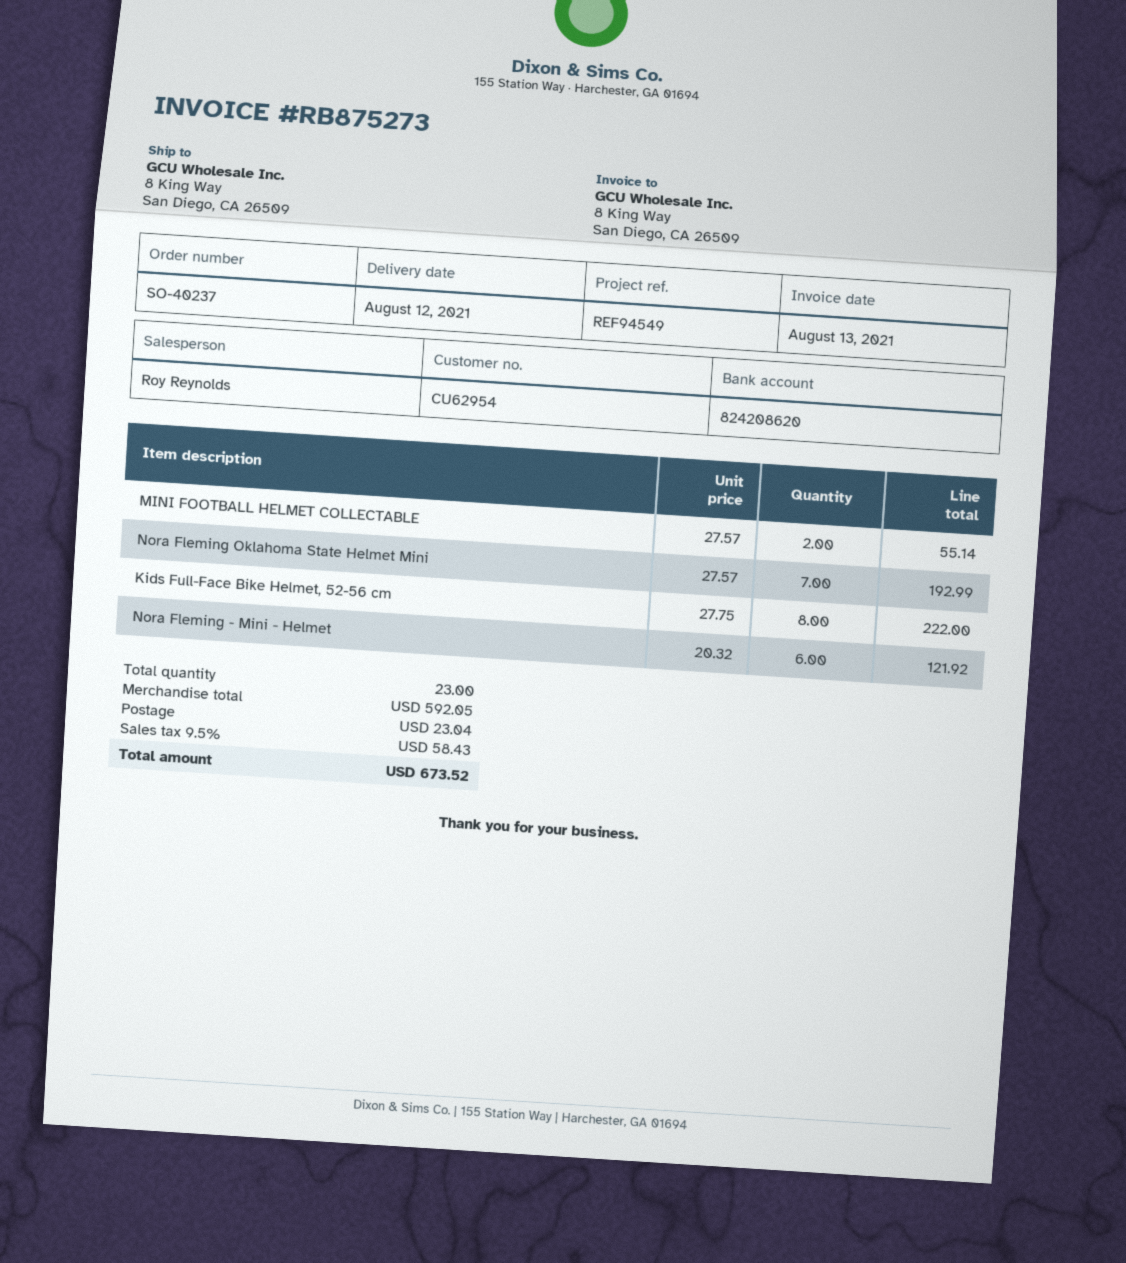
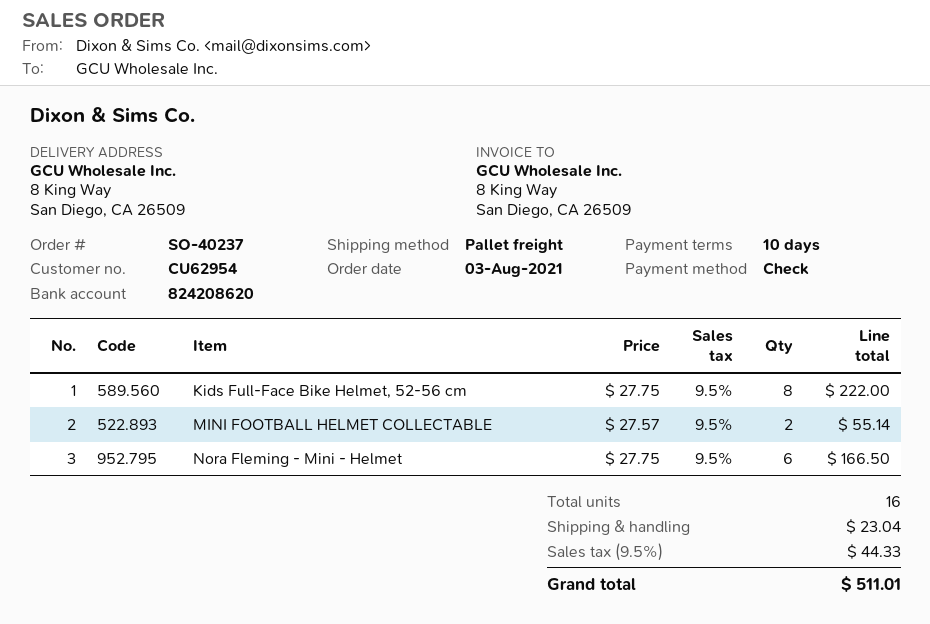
Nora Fleming Oklahoma State Helmet Mini: 7 x 27.57 = 192.99 -> none
Nora Fleming - Mini - Helmet: 6 x 20.32 = 121.92 -> 6 x 27.75 = 166.50
total quantity: 23 -> 16
tax: 9.5% = 58.43 -> 9.5% = 44.33
total: 673.52 -> 511.01

